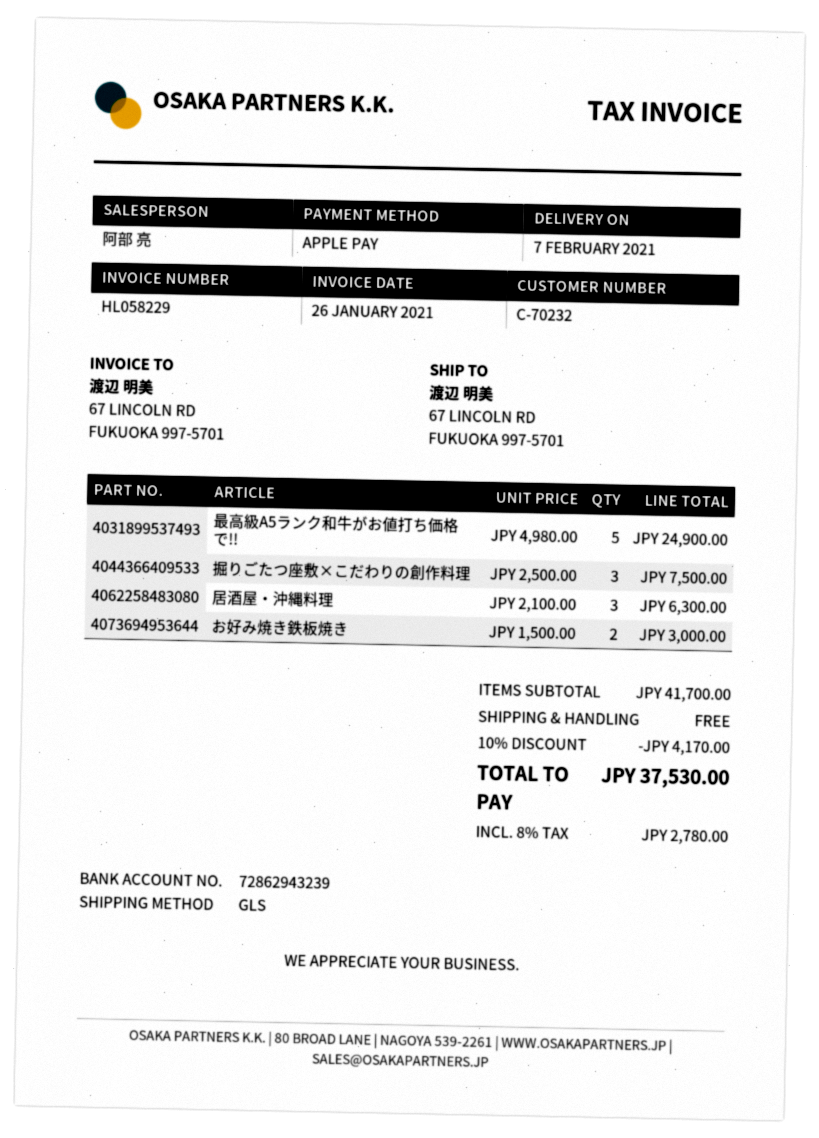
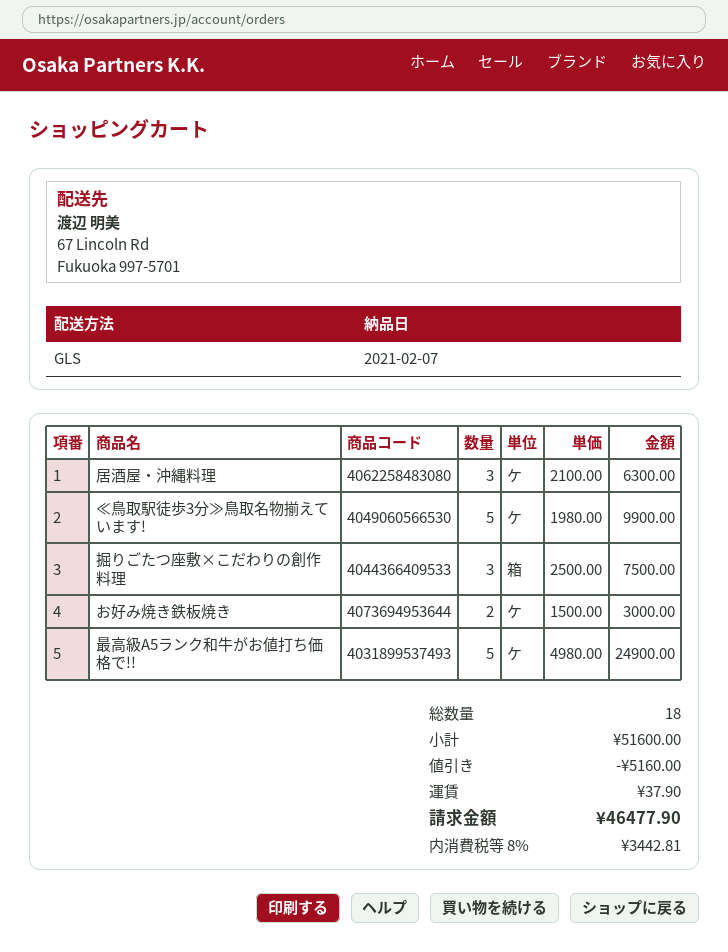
≪鳥取駅徒歩3分≫鳥取名物揃えています!: none -> 5 x 1980.00 = 9900.00
subtotal: 41700.00 -> 51600.00
discount: 4170.00 -> 5160.00
shipping: 0.00 -> 37.90
tax: 8% = 2780.00 -> 8% = 3442.81
total: 37530.00 -> 46477.90

